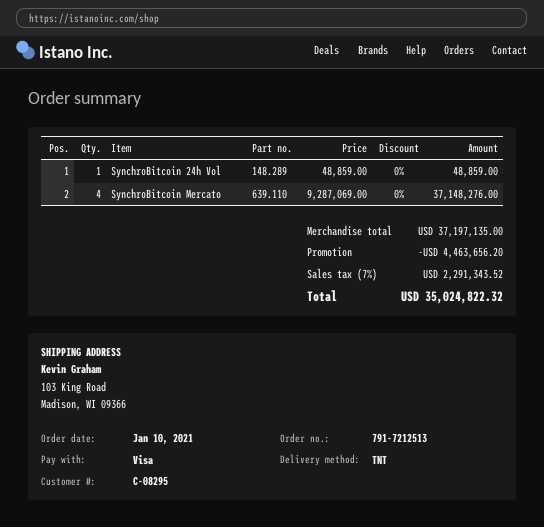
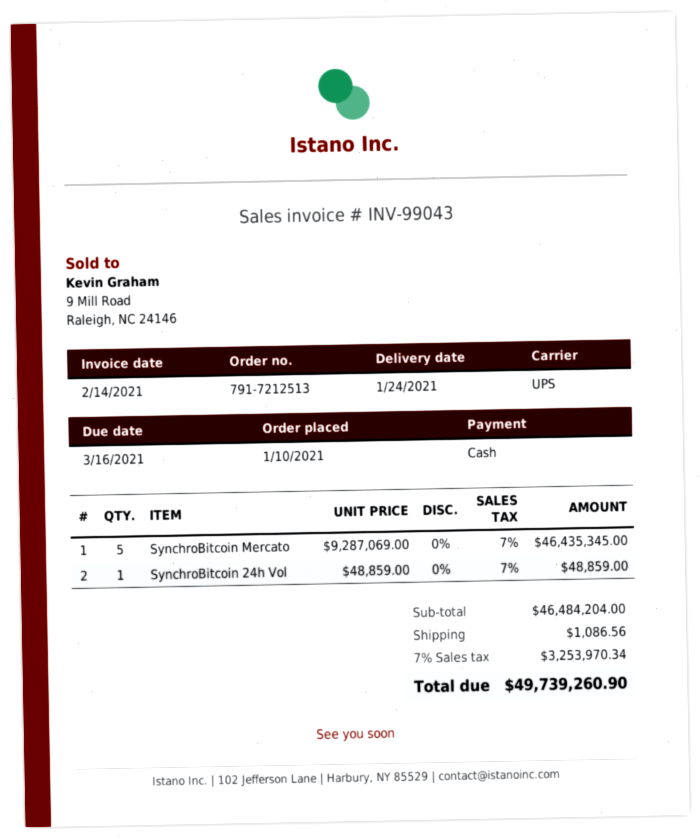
payment method: Visa -> cash
shipping method: TNT -> UPS
SynchroBitcoin Mercato: 4 x 9287069.00 = 37148276.00 -> 5 x 9287069.00 = 46435345.00
subtotal: 37197135.00 -> 46484204.00
discount: 4463656.20 -> none
shipping: none -> 1086.56
tax: 7% = 2291343.52 -> 7% = 3253970.34
total: 35024822.32 -> 49739260.90

